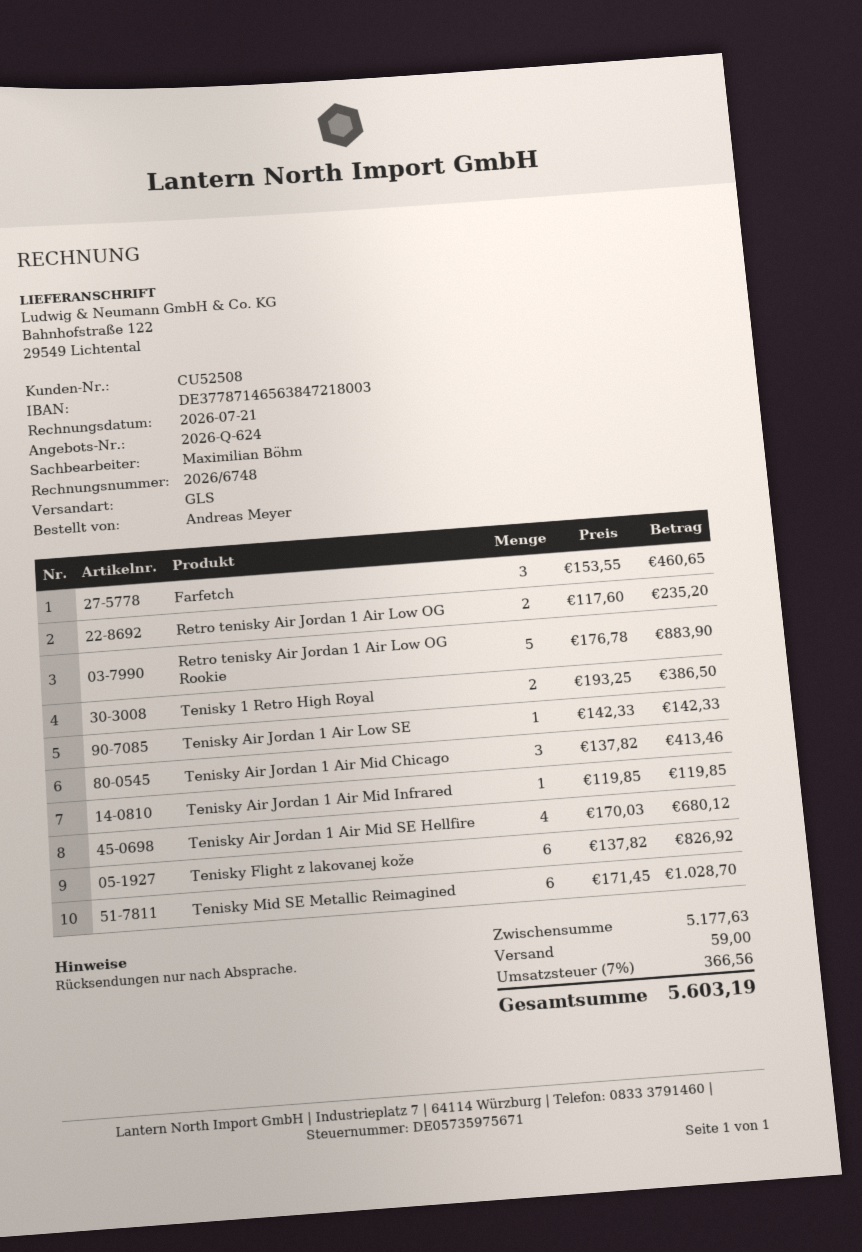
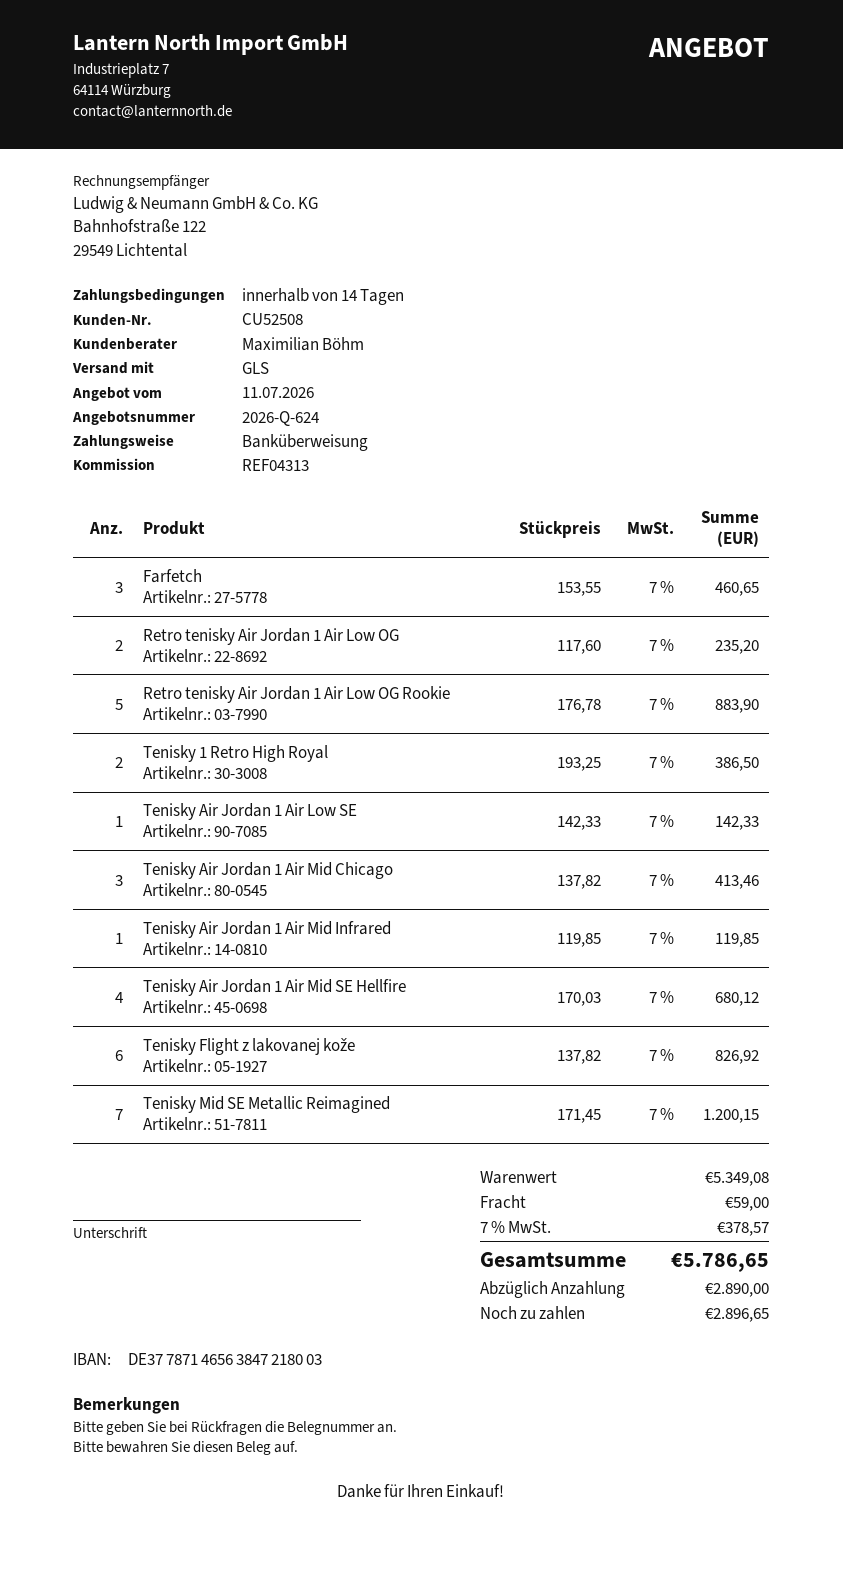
Tenisky Mid SE Metallic Reimagined: 6 x 171.45 = 1028.70 -> 7 x 171.45 = 1200.15
subtotal: 5177.63 -> 5349.08
tax: 7% = 366.56 -> 7% = 378.57
total: 5603.19 -> 5786.65

